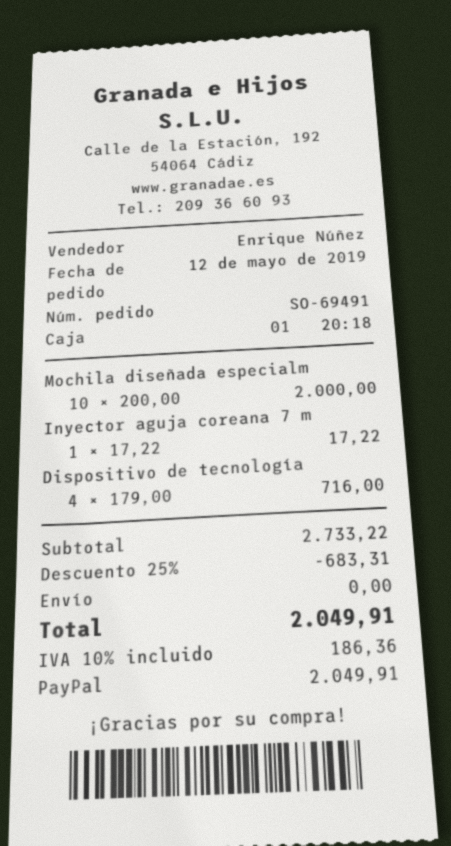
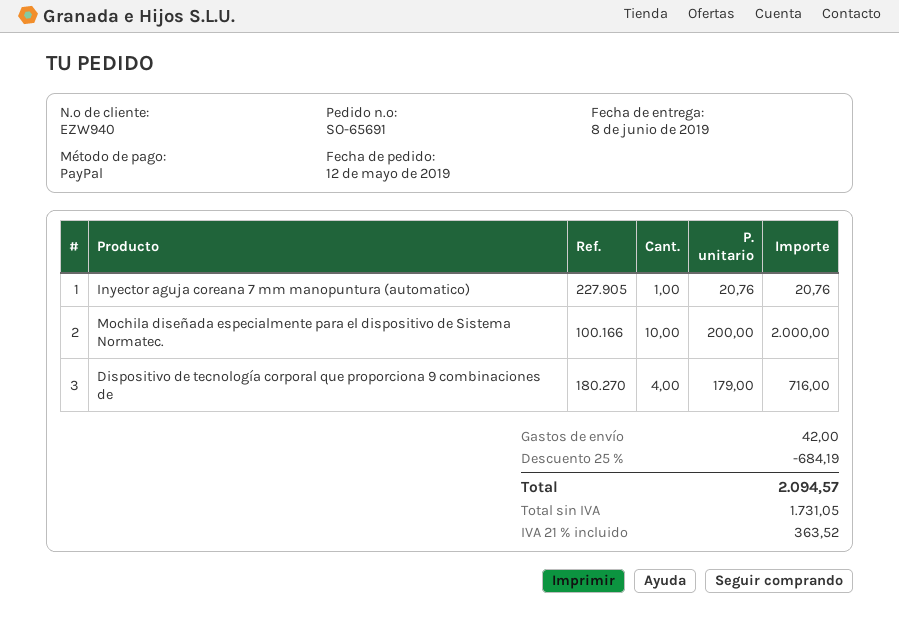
order number: SO-69491 -> SO-65691
Inyector aguja coreana 7 m: 1 x 17.22 = 17.22 -> 1 x 20.76 = 20.76
discount: 25% = 683.31 -> 25% = 684.19
shipping: 0.00 -> 42.00
tax: 10% = 186.36 -> 21% = 363.52
total: 2049.91 -> 2094.57

